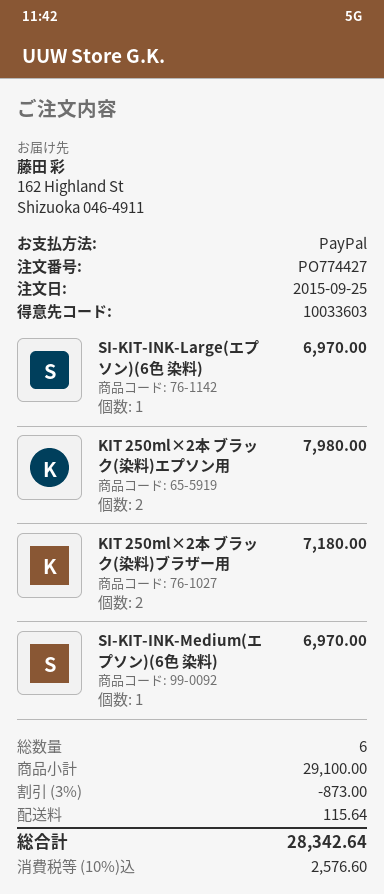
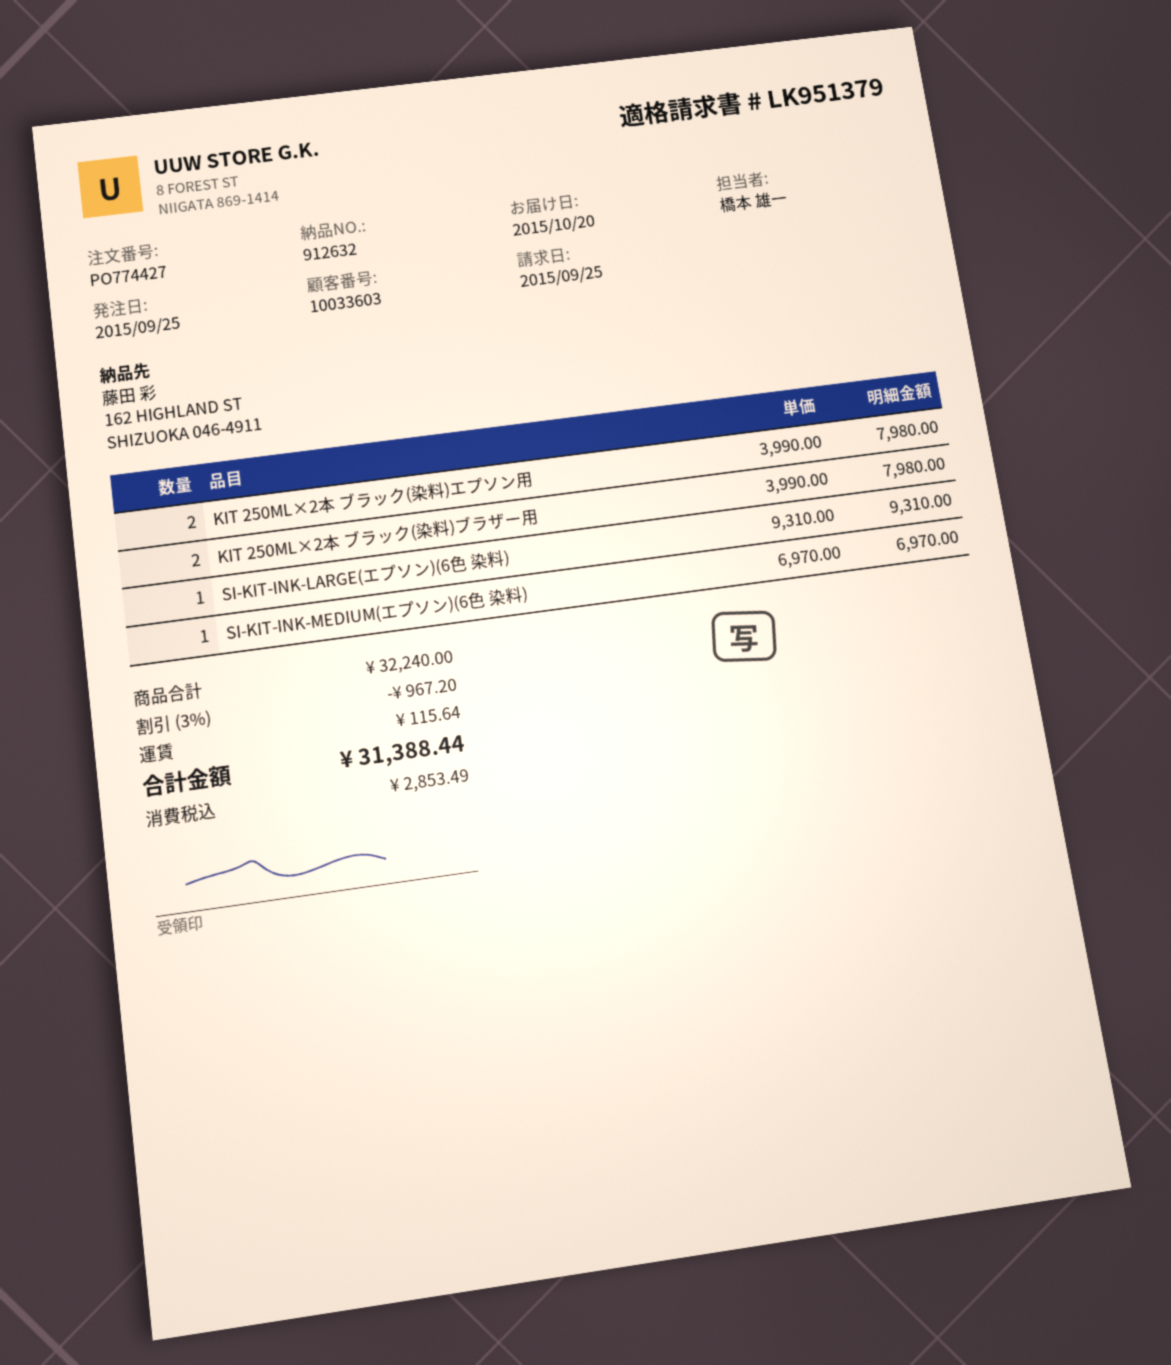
SI-KIT-INK-Large(エプソン)(6色 染料): 1 for 6970.00 -> 1 for 9310.00
KIT 250ml×2本 ブラック(染料)ブラザー用: 2 for 7180.00 -> 2 for 7980.00
subtotal: 29100.00 -> 32240.00
discount: 3% = 873.00 -> 3% = 967.20
tax: 2576.60 -> 2853.49
total: 28342.64 -> 31388.44

